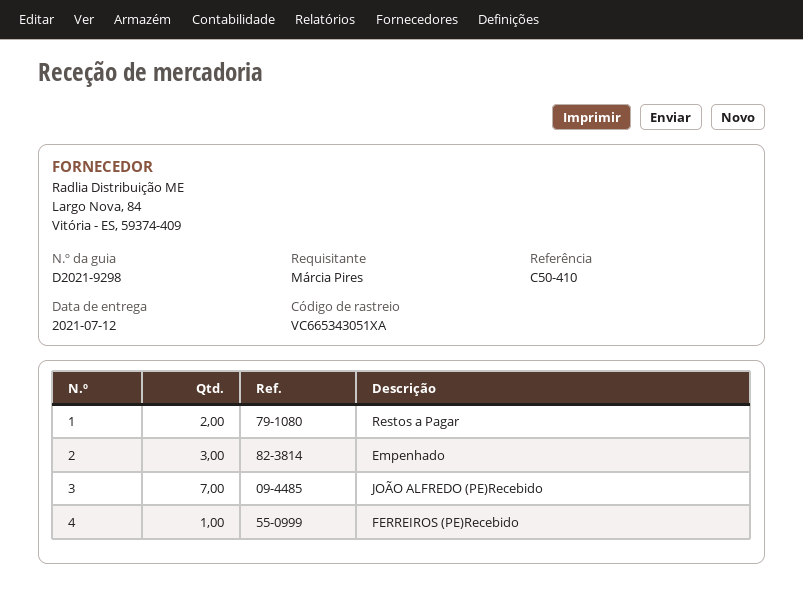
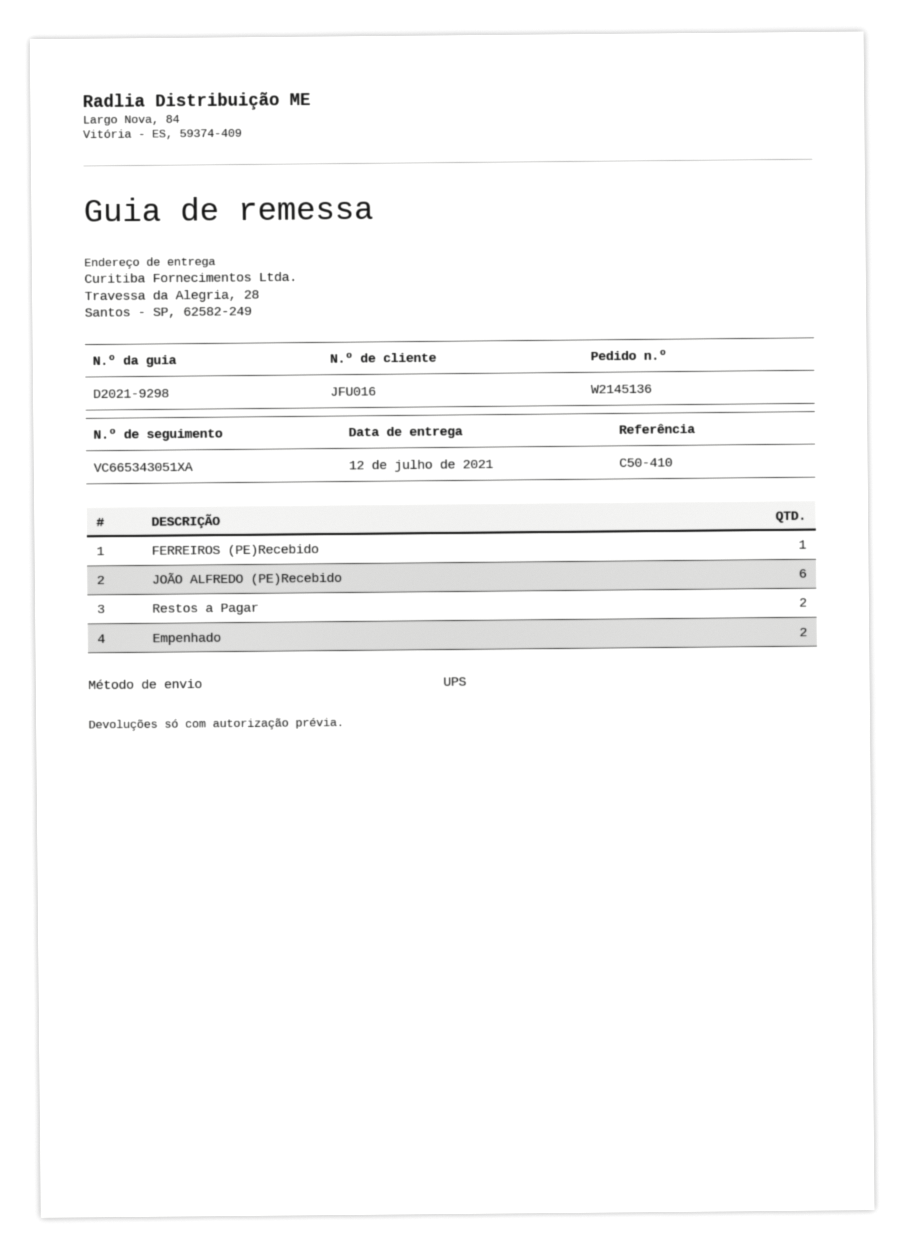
Empenhado: 3 -> 2
JOÃO ALFREDO (PE)Recebido: 7 -> 6

